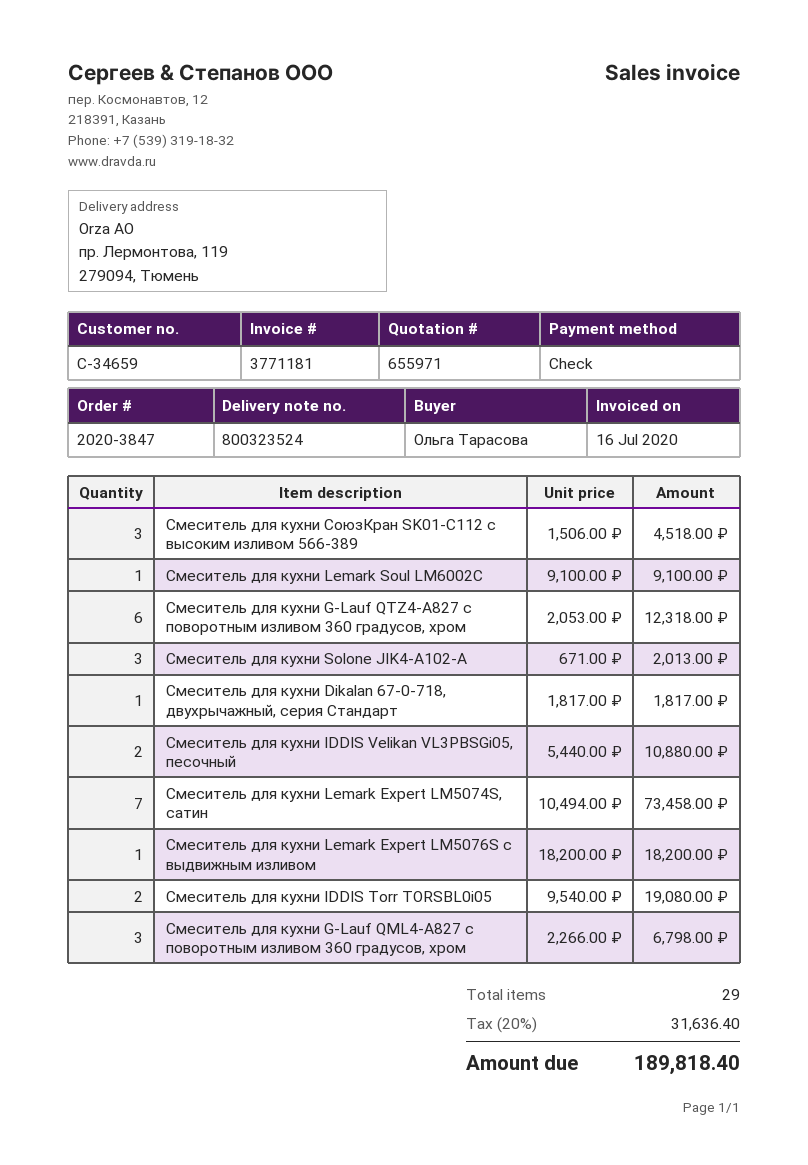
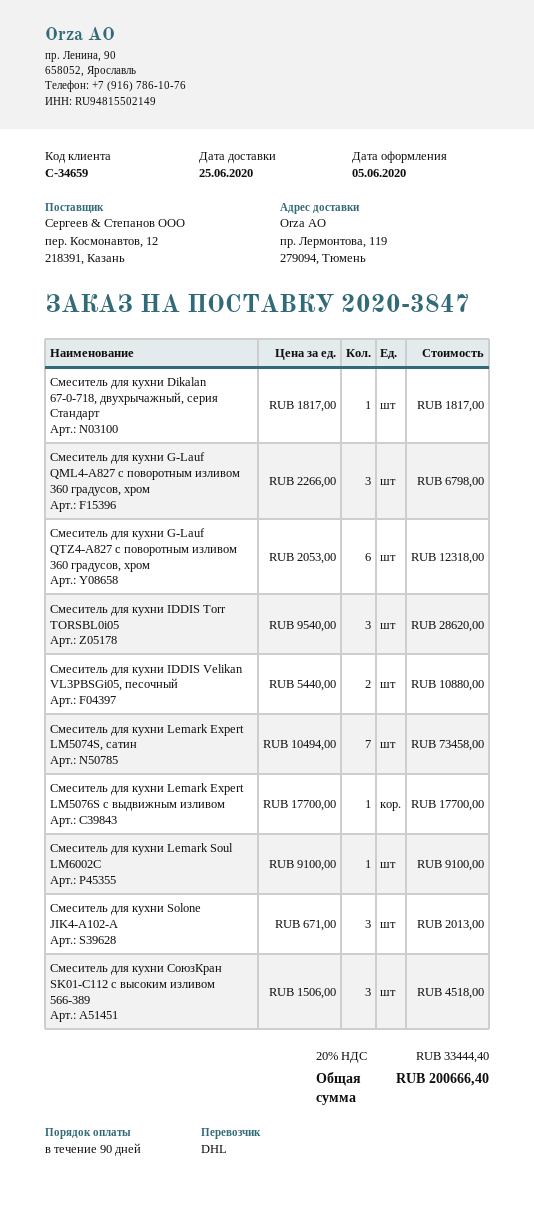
Смеситель для кухни Lemark Expert LM5076S с выдвижным изливом: 1 x 18200.00 = 18200.00 -> 1 x 17700.00 = 17700.00
Смеситель для кухни IDDIS Torr TORSBL0i05: 2 x 9540.00 = 19080.00 -> 3 x 9540.00 = 28620.00
tax: 20% = 31636.40 -> 20% = 33444.40
total: 189818.40 -> 200666.40

